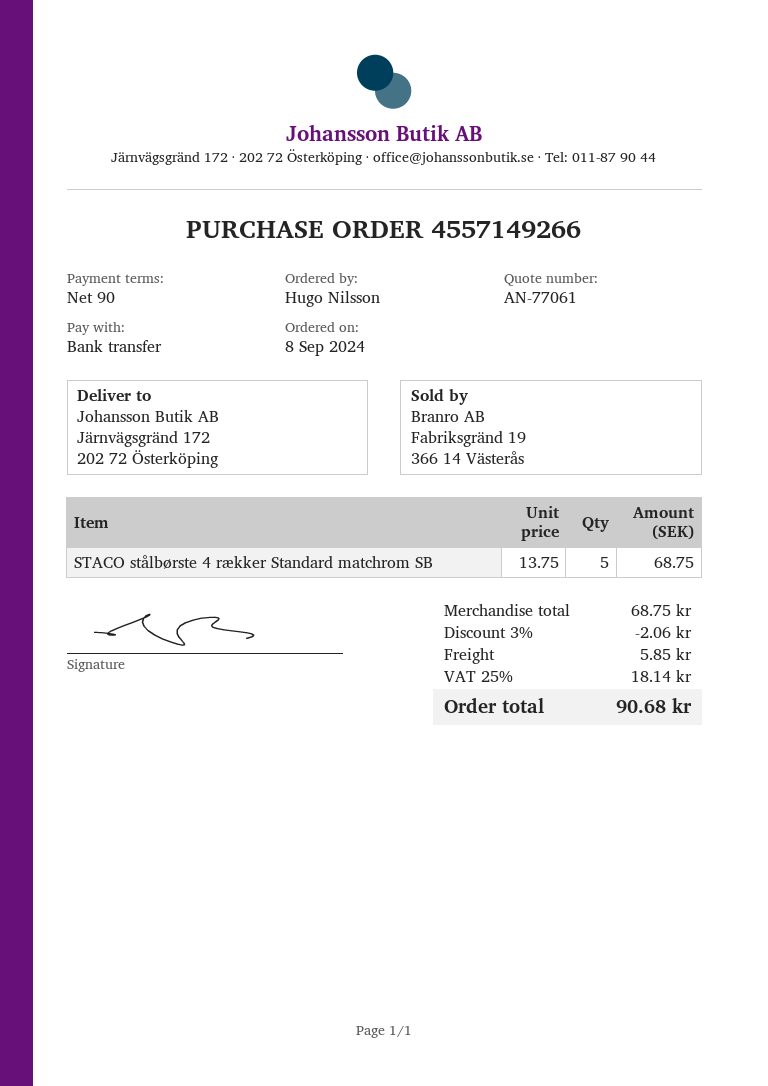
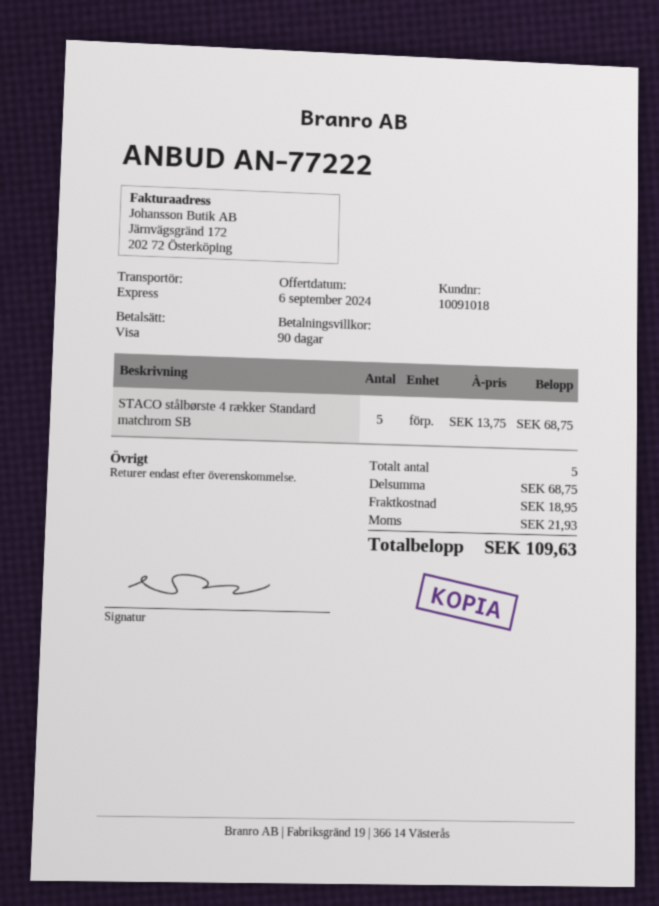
quote number: AN-77061 -> AN-77222
payment method: bank transfer -> Visa
discount: 3% = 2.06 -> none
shipping: 5.85 -> 18.95
tax: 18.14 -> 21.93
total: 90.68 -> 109.63

